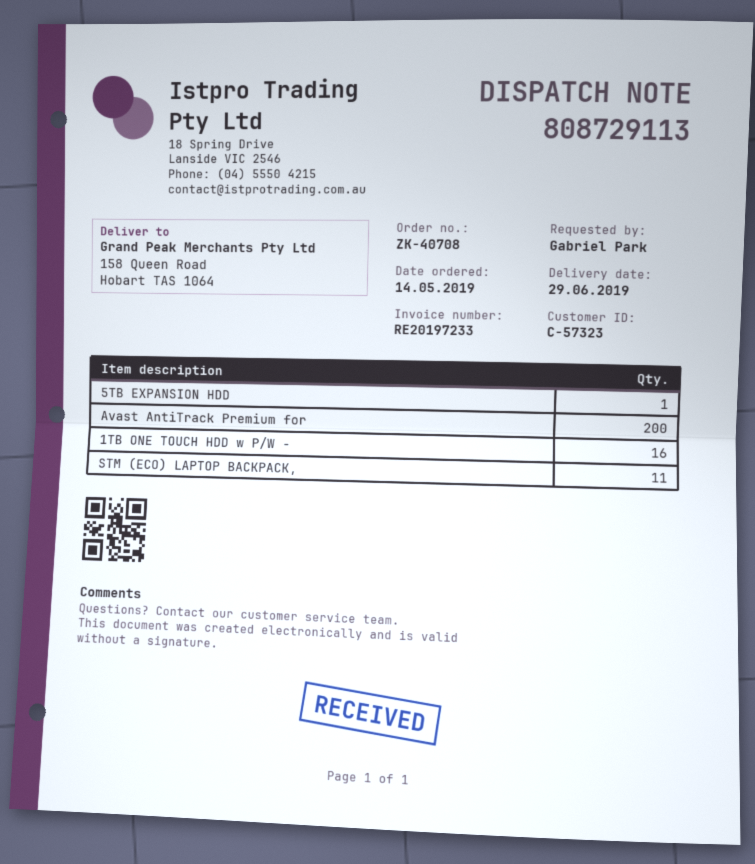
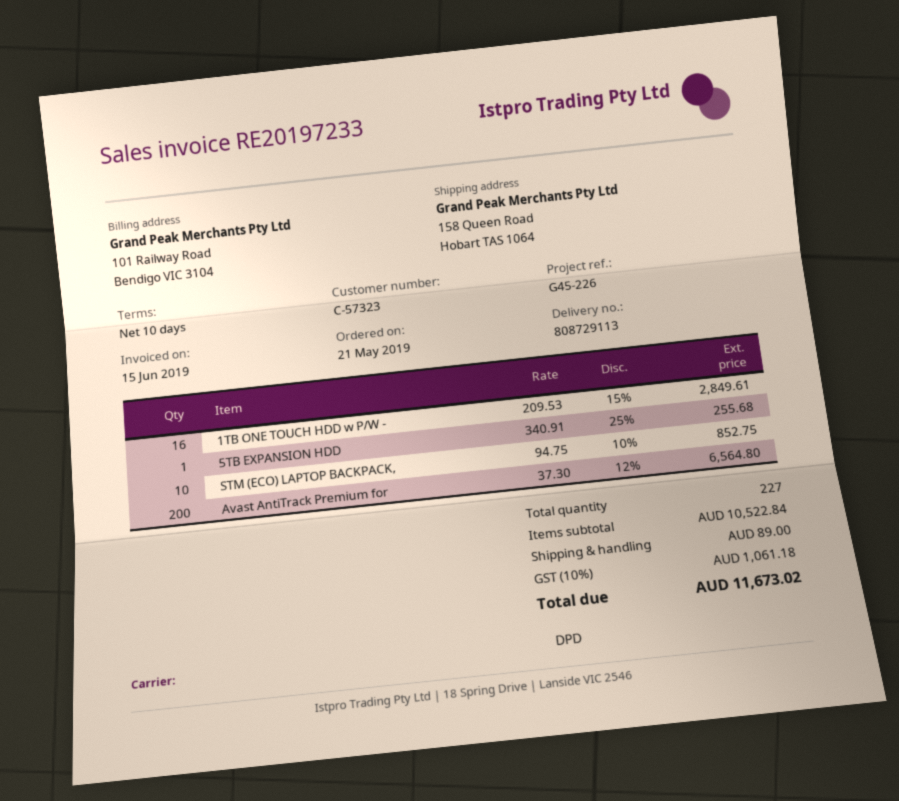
order date: 2019-05-14 -> 2019-05-21
STM (ECO) LAPTOP BACKPACK,: 11 -> 10

